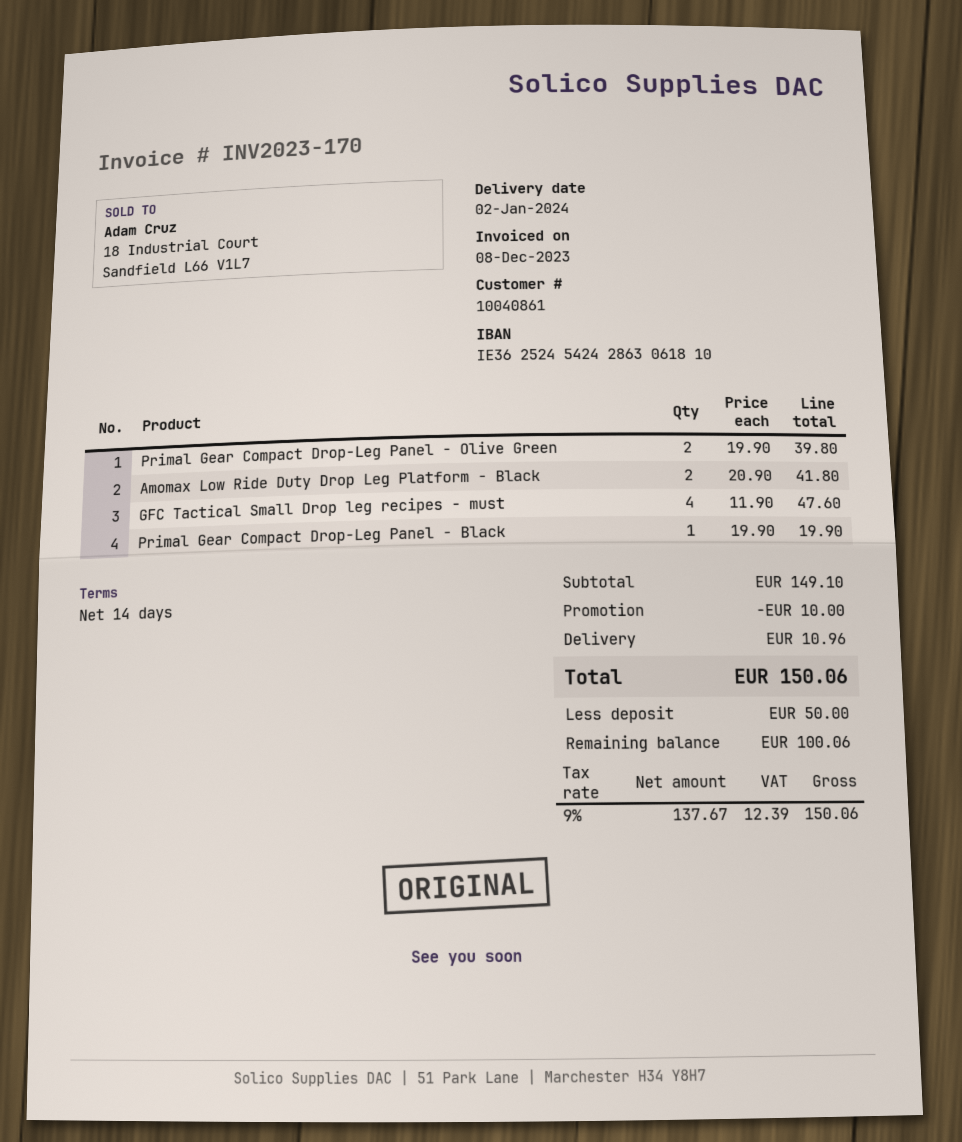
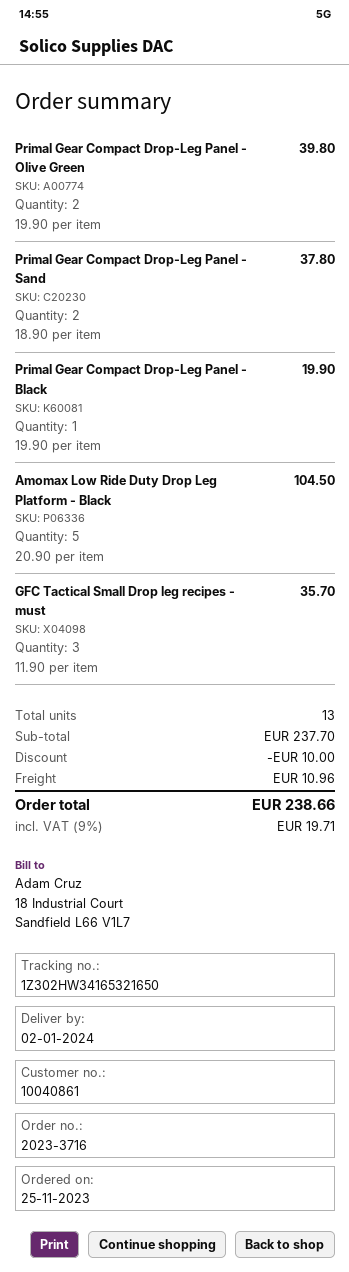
Amomax Low Ride Duty Drop Leg Platform - Black: 2 x 20.90 = 41.80 -> 5 x 20.90 = 104.50
GFC Tactical Small Drop leg recipes - must: 4 x 11.90 = 47.60 -> 3 x 11.90 = 35.70
Primal Gear Compact Drop-Leg Panel - Sand: none -> 2 x 18.90 = 37.80
subtotal: 149.10 -> 237.70
tax: 9% = 12.39 -> 9% = 19.71
total: 150.06 -> 238.66

